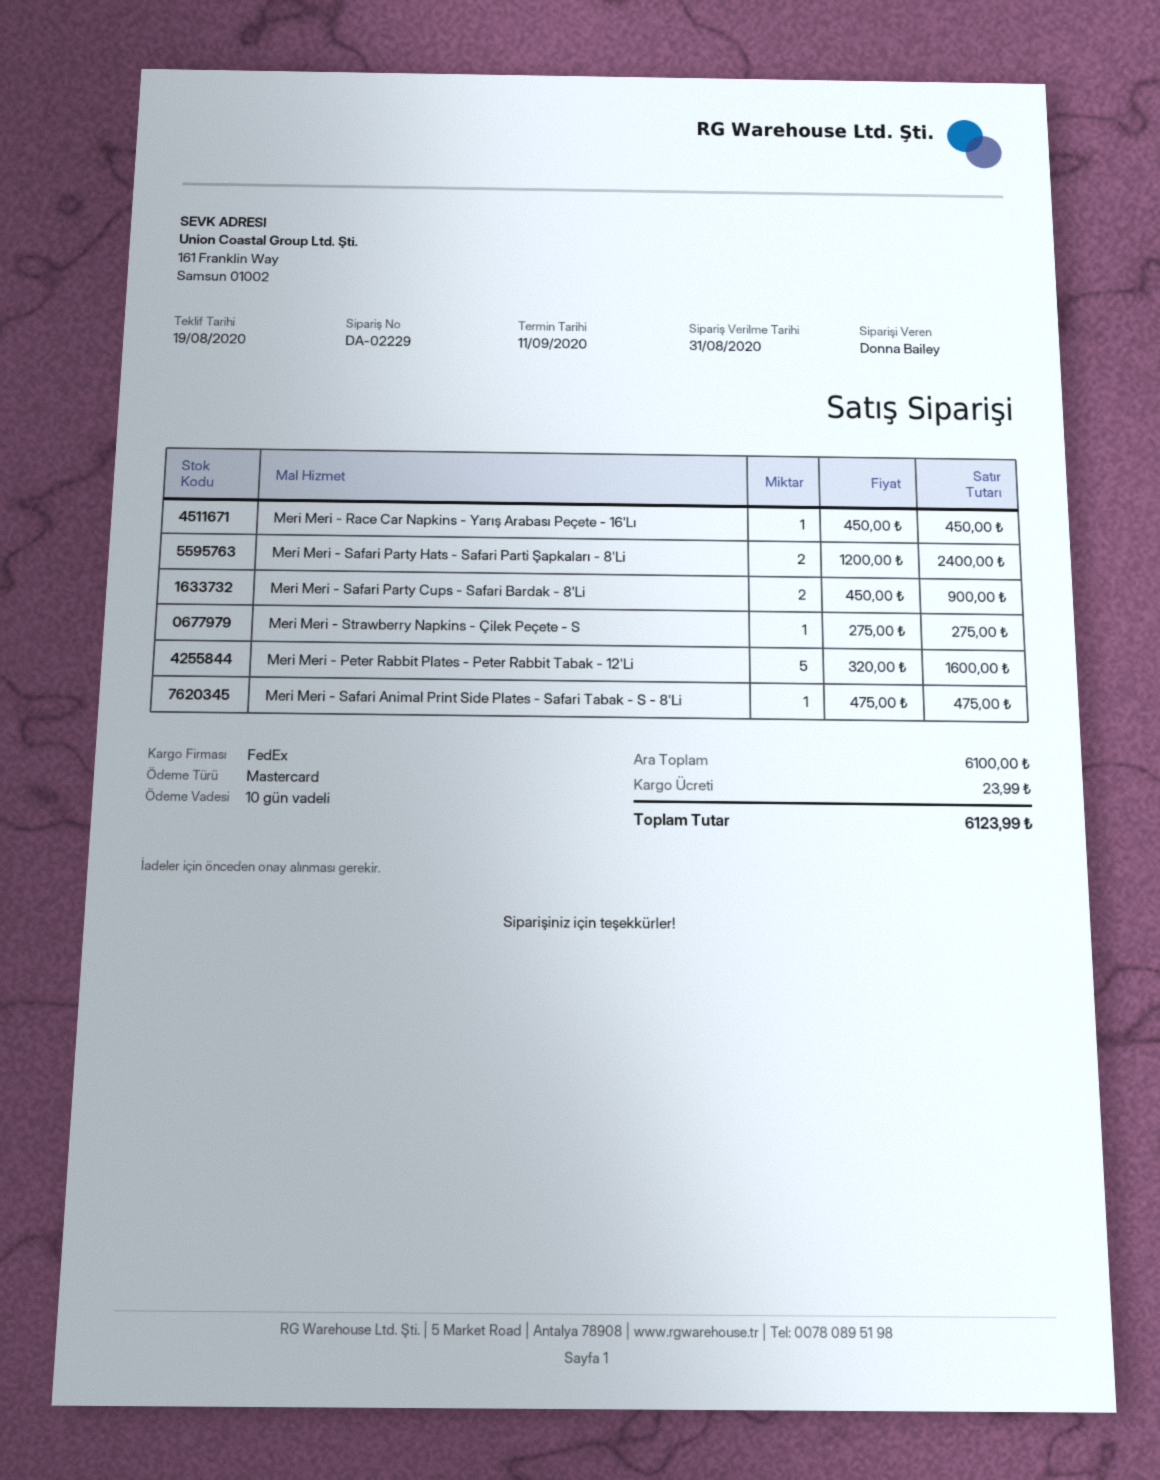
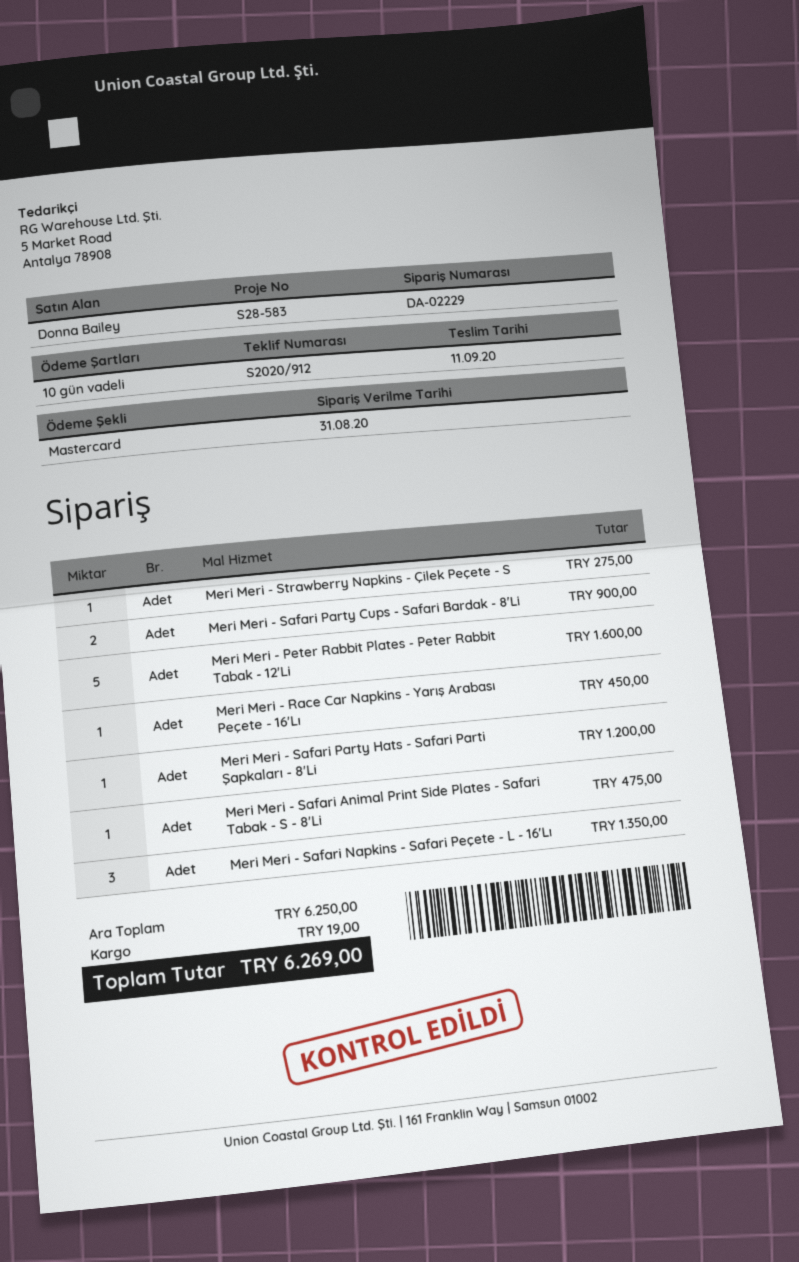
Meri Meri - Safari Party Hats - Safari Parti Şapkaları - 8'Li: 2 for 2400.00 -> 1 for 1200.00
Meri Meri - Safari Napkins - Safari Peçete - L - 16'Lı: none -> 3 for 1350.00
subtotal: 6100.00 -> 6250.00
shipping: 23.99 -> 19.00
total: 6123.99 -> 6269.00

